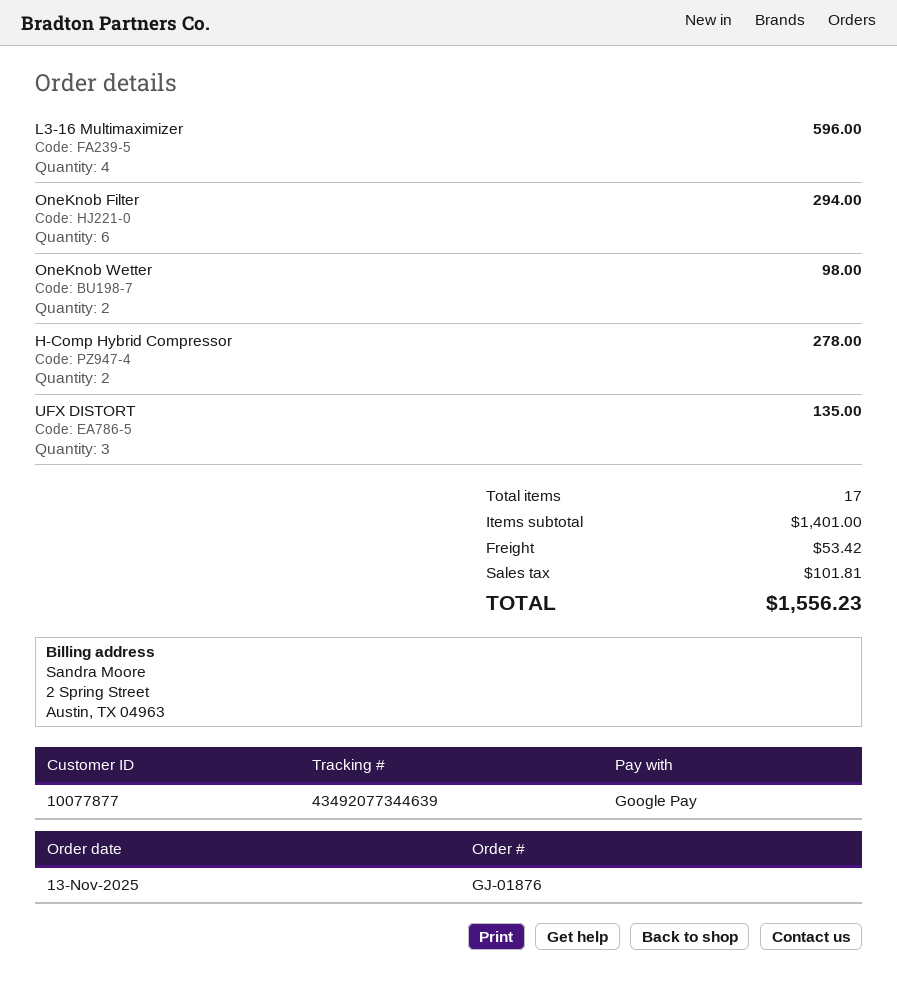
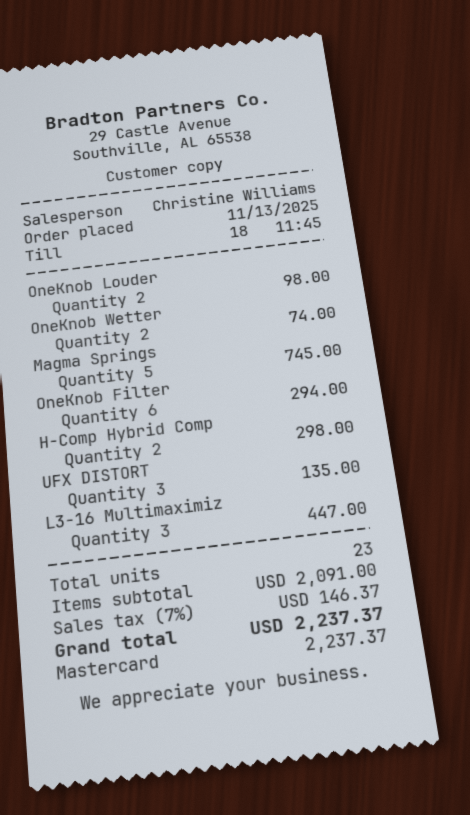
payment method: Google Pay -> Mastercard
L3-16 Multimaximizer: 4 for 596.00 -> 3 for 447.00
OneKnob Wetter: 2 for 98.00 -> 2 for 74.00
H-Comp Hybrid Compressor: 2 for 278.00 -> 2 for 298.00
OneKnob Louder: none -> 2 for 98.00
Magma Springs: none -> 5 for 745.00
total quantity: 17 -> 23
subtotal: 1401.00 -> 2091.00
shipping: 53.42 -> none
tax: 101.81 -> 146.37
total: 1556.23 -> 2237.37

